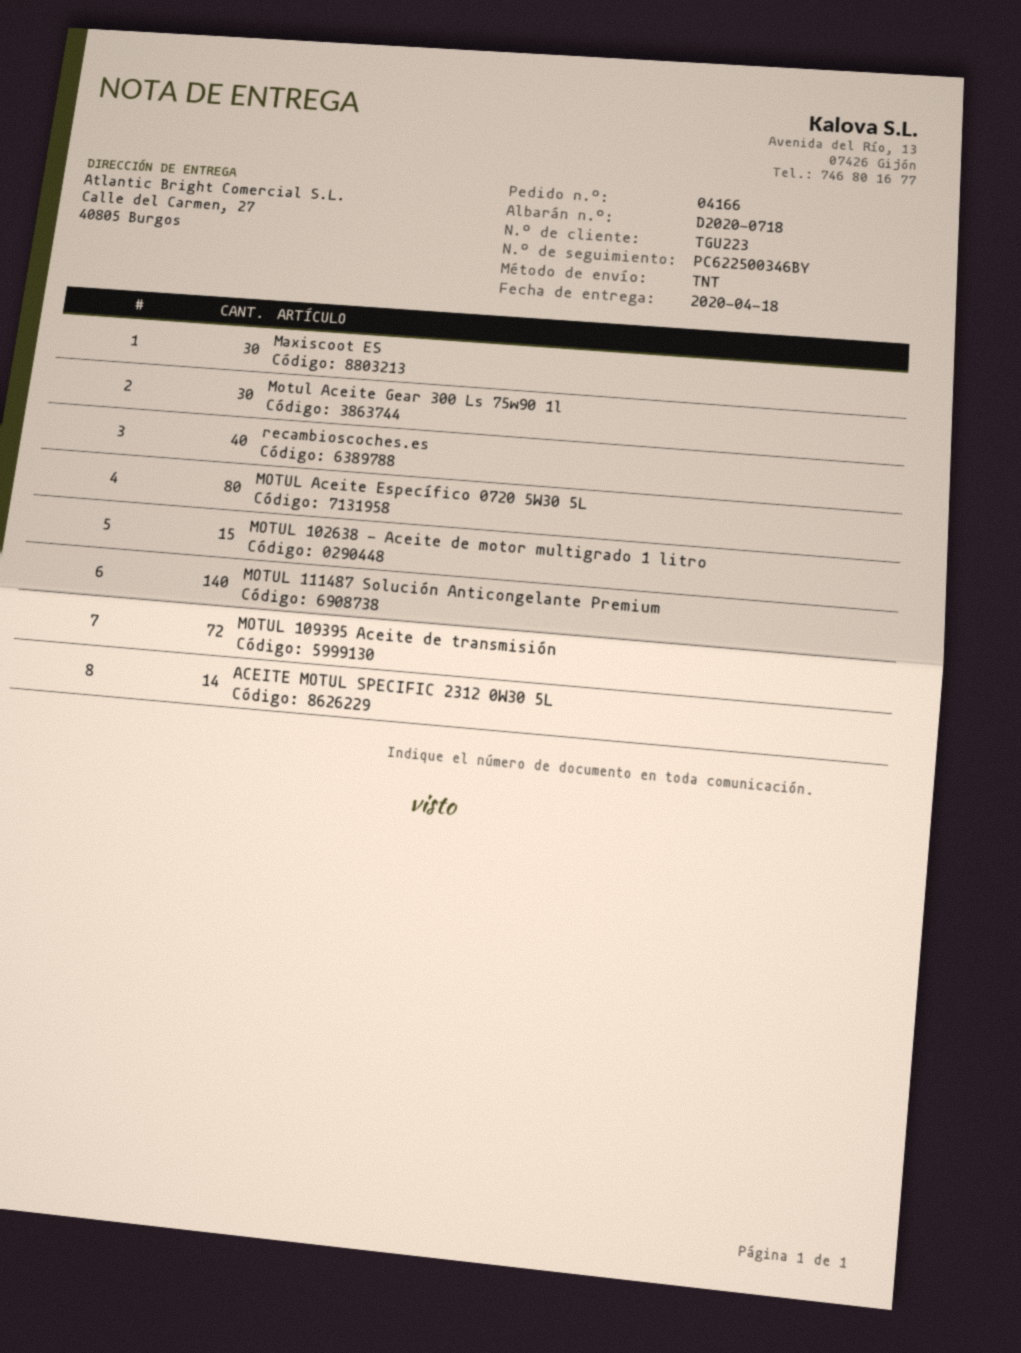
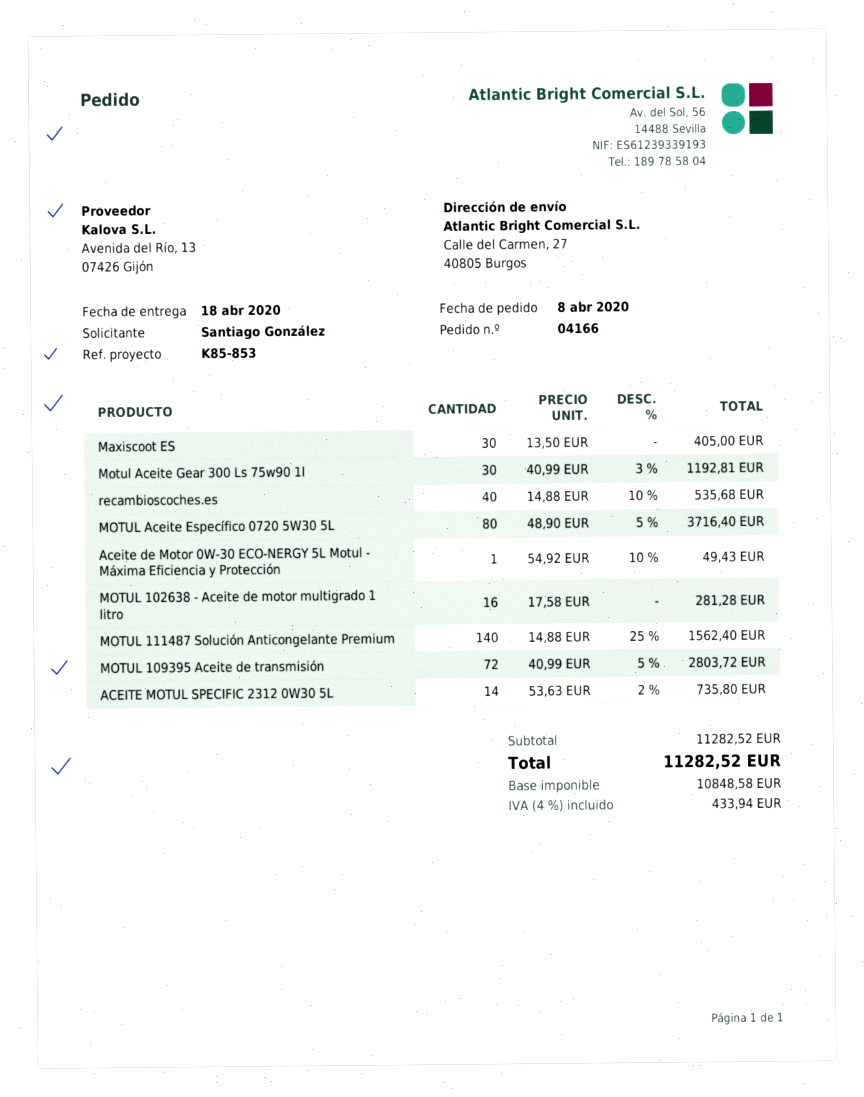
MOTUL 102638 - Aceite de motor multigrado 1 litro: 15 -> 16
Aceite de Motor 0W-30 ECO-NERGY 5L Motul - Máxima Eficiencia y Protección: none -> 1

